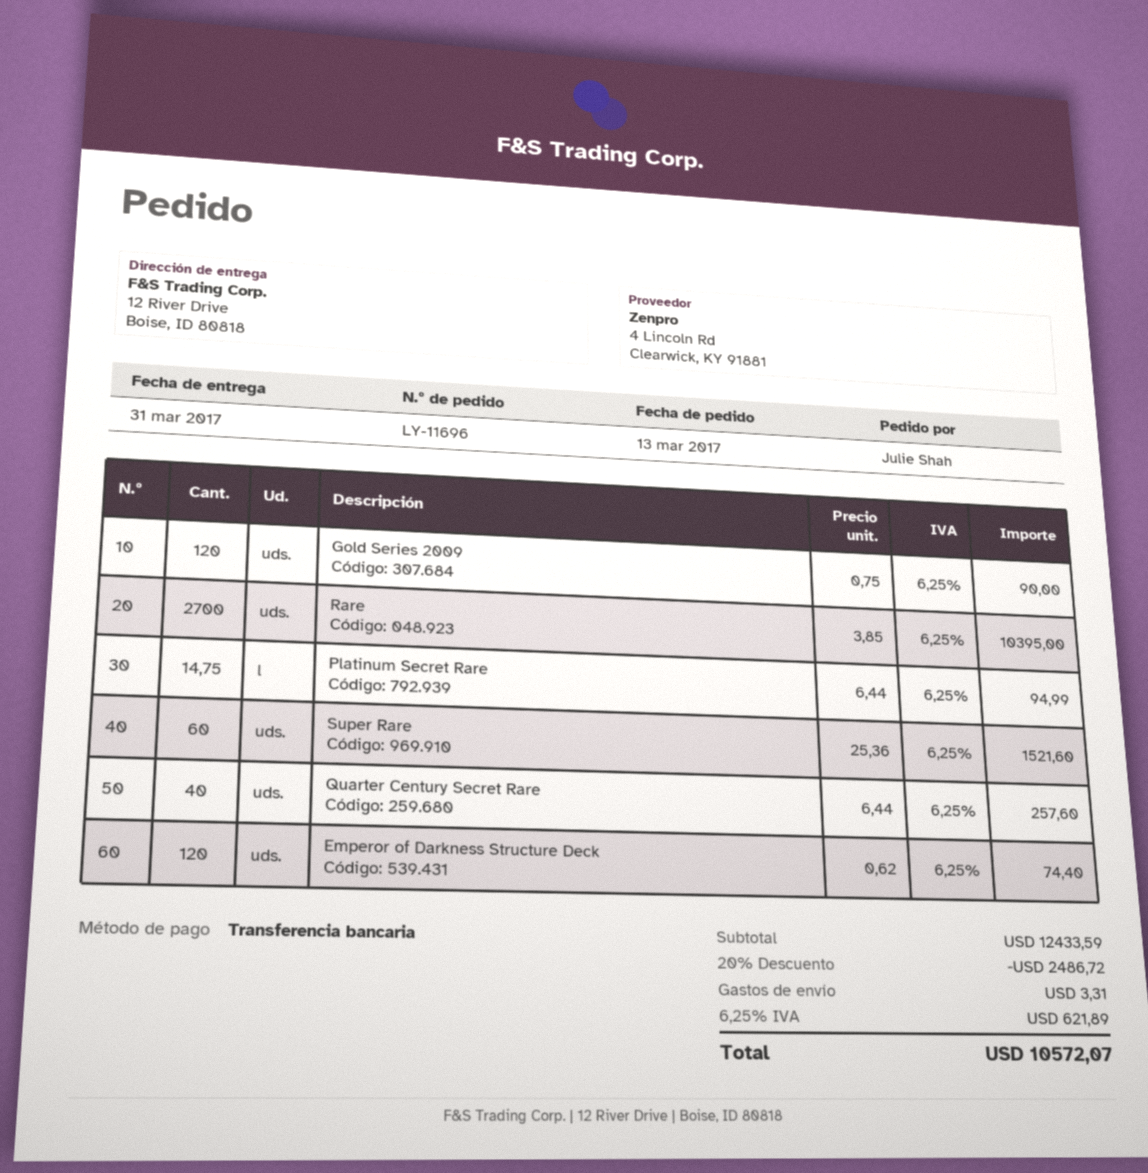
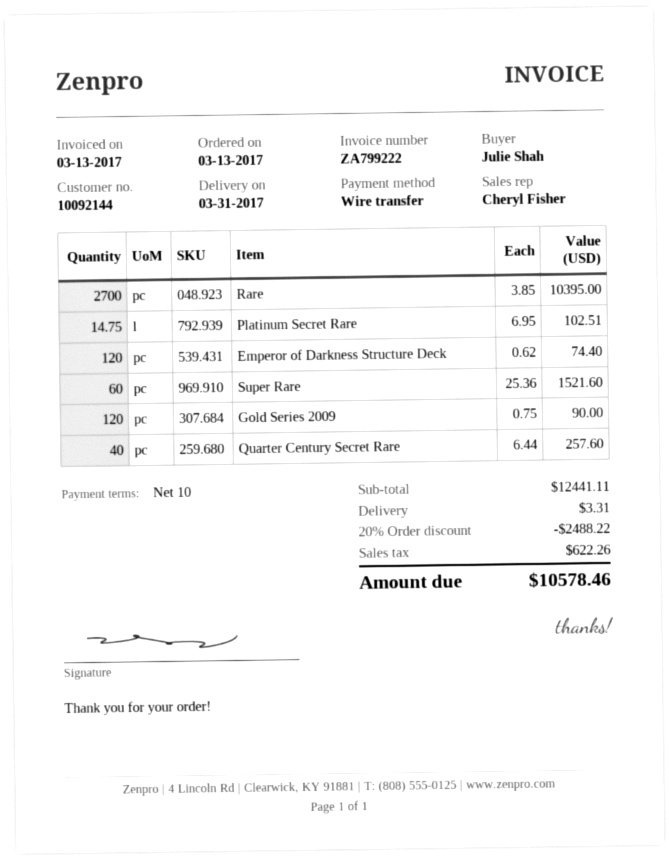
Platinum Secret Rare: 14.75 x 6.44 = 94.99 -> 14.75 x 6.95 = 102.51
subtotal: 12433.59 -> 12441.11
discount: 20% = 2486.72 -> 20% = 2488.22
tax: 621.89 -> 622.26
total: 10572.07 -> 10578.46

